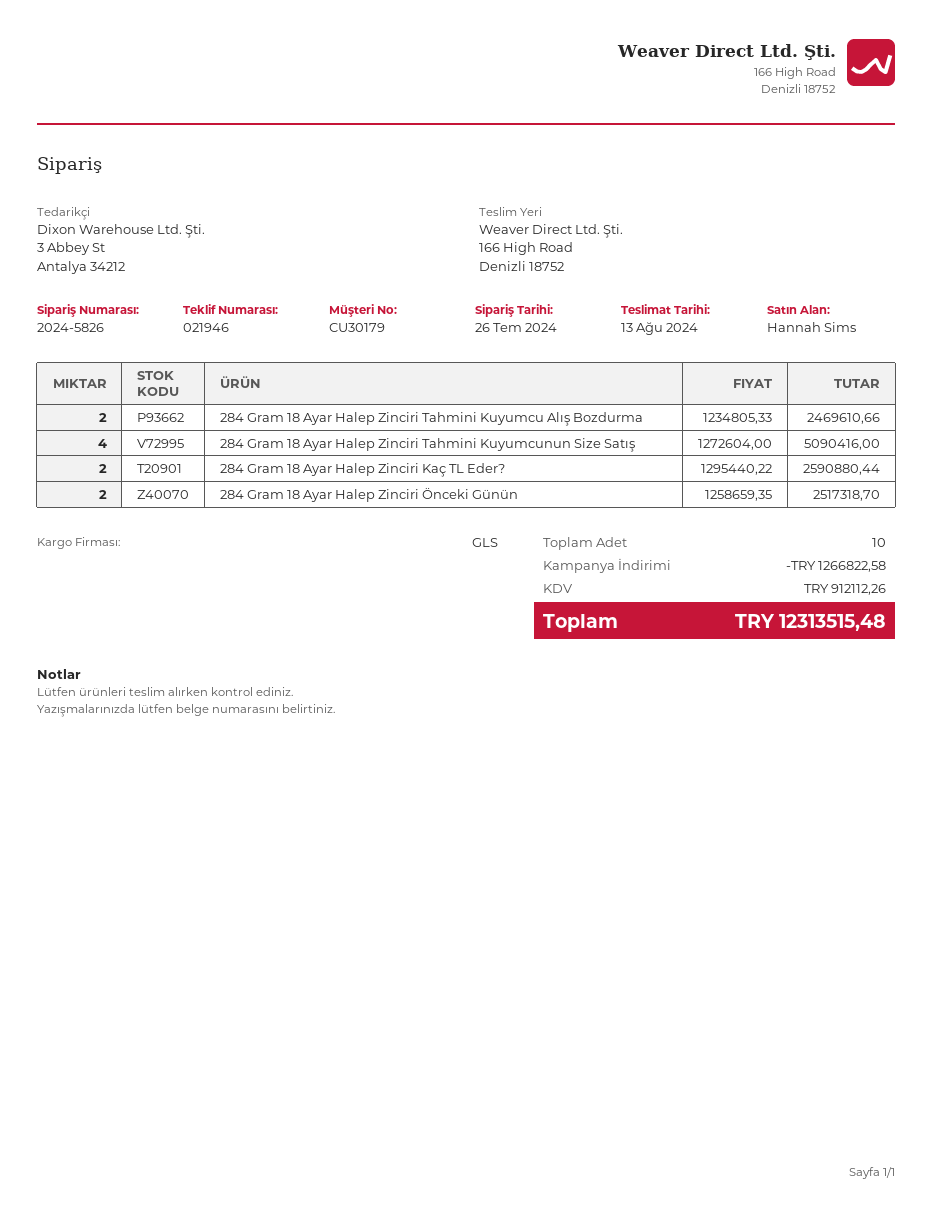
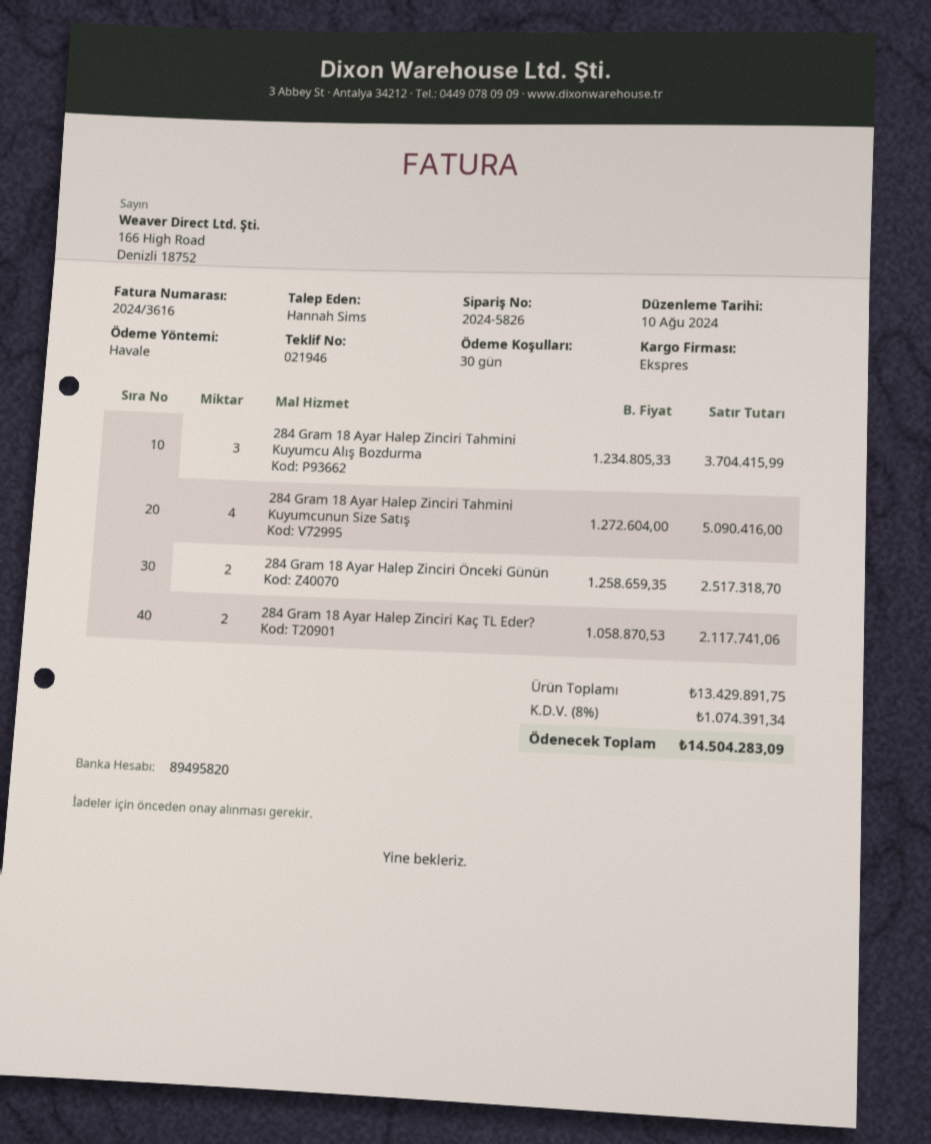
shipping method: GLS -> express
284 Gram 18 Ayar Halep Zinciri Tahmini Kuyumcu Alış Bozdurma: 2 x 1234805.33 = 2469610.66 -> 3 x 1234805.33 = 3704415.99
284 Gram 18 Ayar Halep Zinciri Kaç TL Eder?: 2 x 1295440.22 = 2590880.44 -> 2 x 1058870.53 = 2117741.06
discount: 1266822.58 -> none
tax: 912112.26 -> 1074391.34
total: 12313515.48 -> 14504283.09

